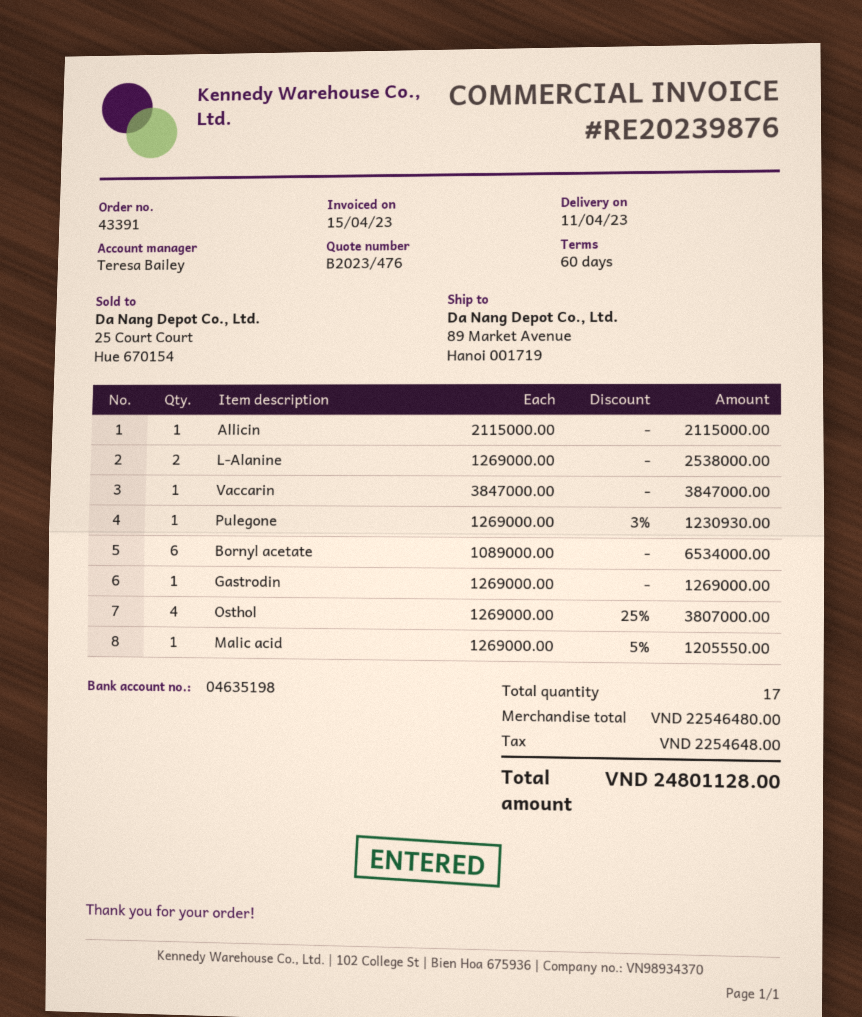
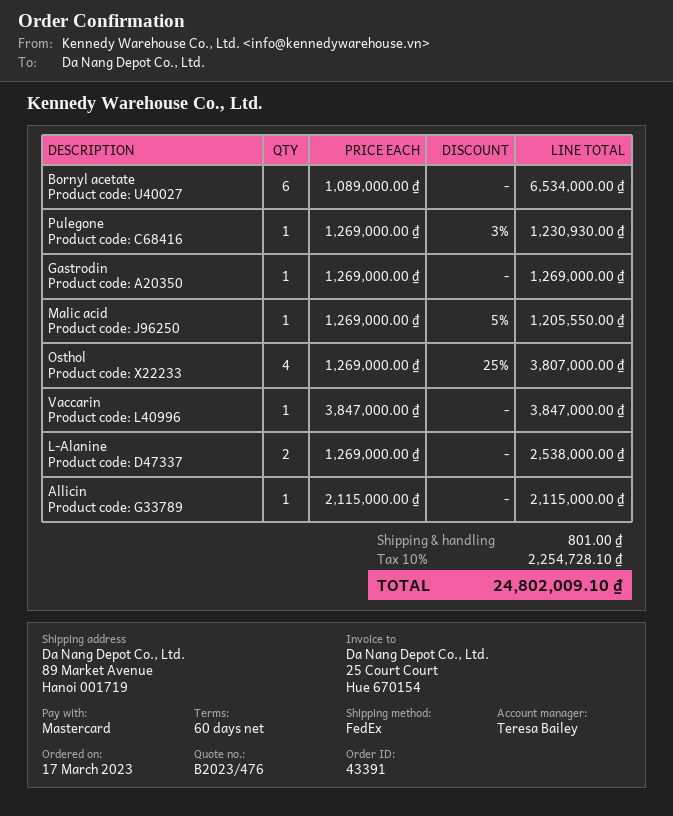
shipping: none -> 801.00
tax: 2254648.00 -> 2254728.10
total: 24801128.00 -> 24802009.10

